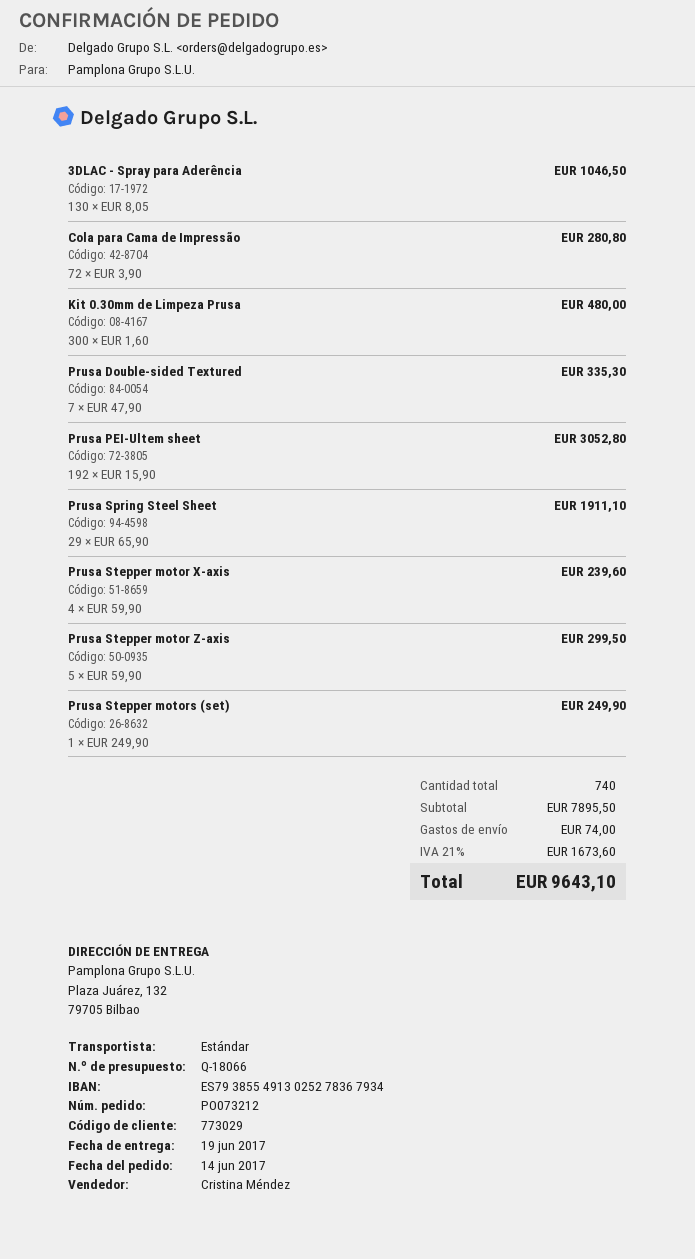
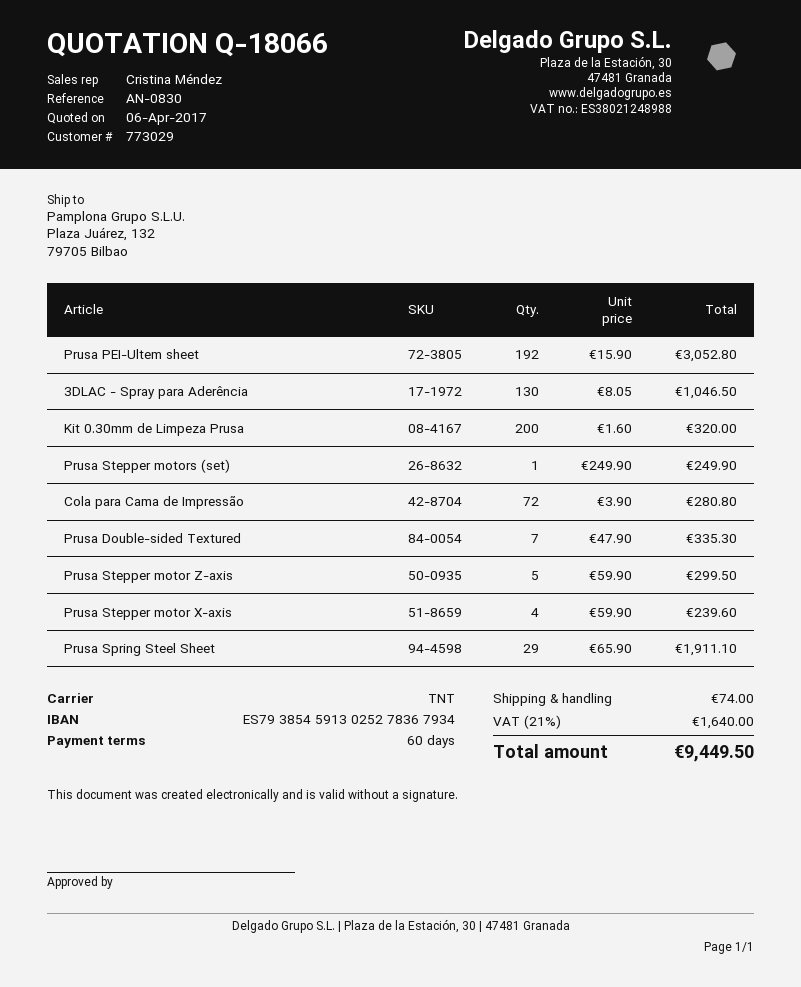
bank account: ES7938554913025278367934 -> ES7938545913025278367934
shipping method: standard -> TNT
Kit 0.30mm de Limpeza Prusa: 300 x 1.60 = 480.00 -> 200 x 1.60 = 320.00
tax: 21% = 1673.60 -> 21% = 1640.00
total: 9643.10 -> 9449.50

